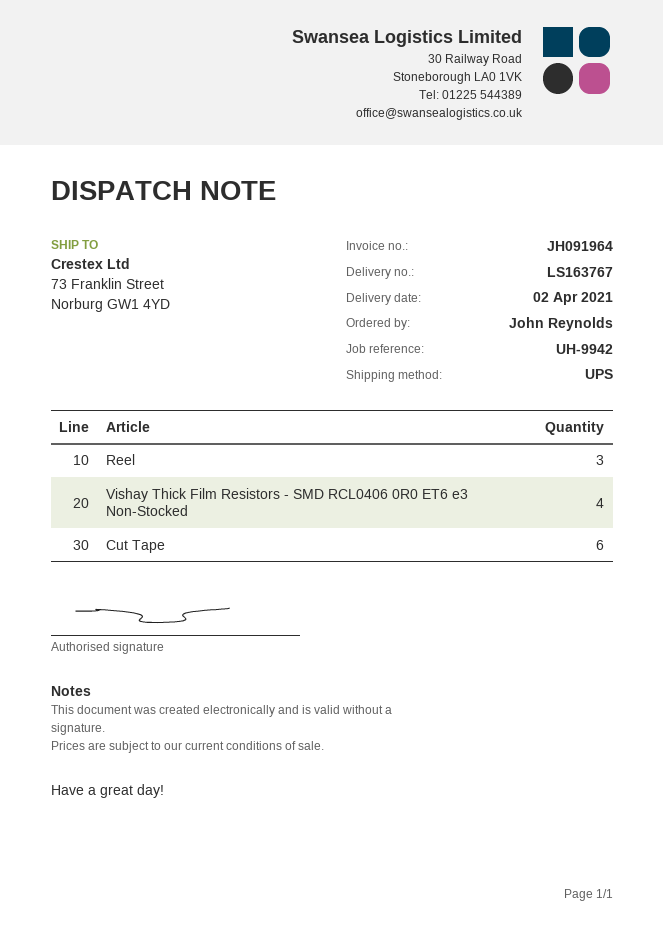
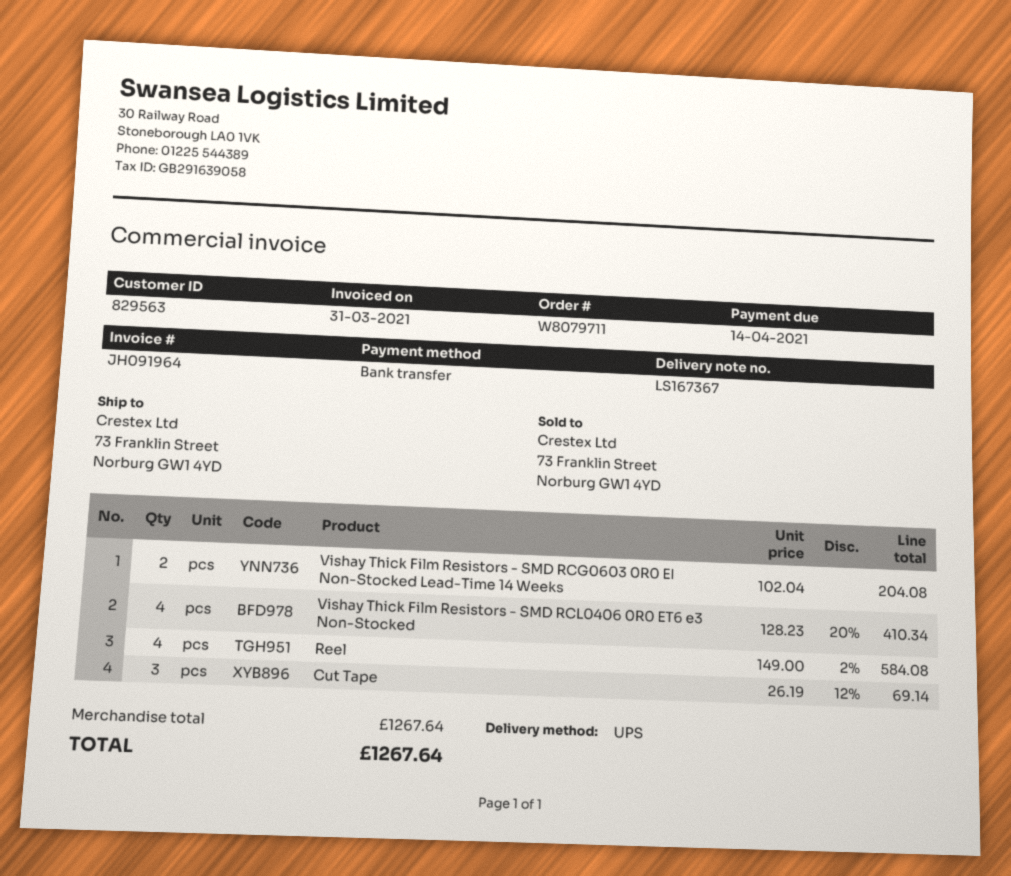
delivery note number: LS163767 -> LS167367
Reel: 3 -> 4
Cut Tape: 6 -> 3
Vishay Thick Film Resistors - SMD RCG0603 0R0 EI Non-Stocked Lead-Time 14 Weeks: none -> 2

